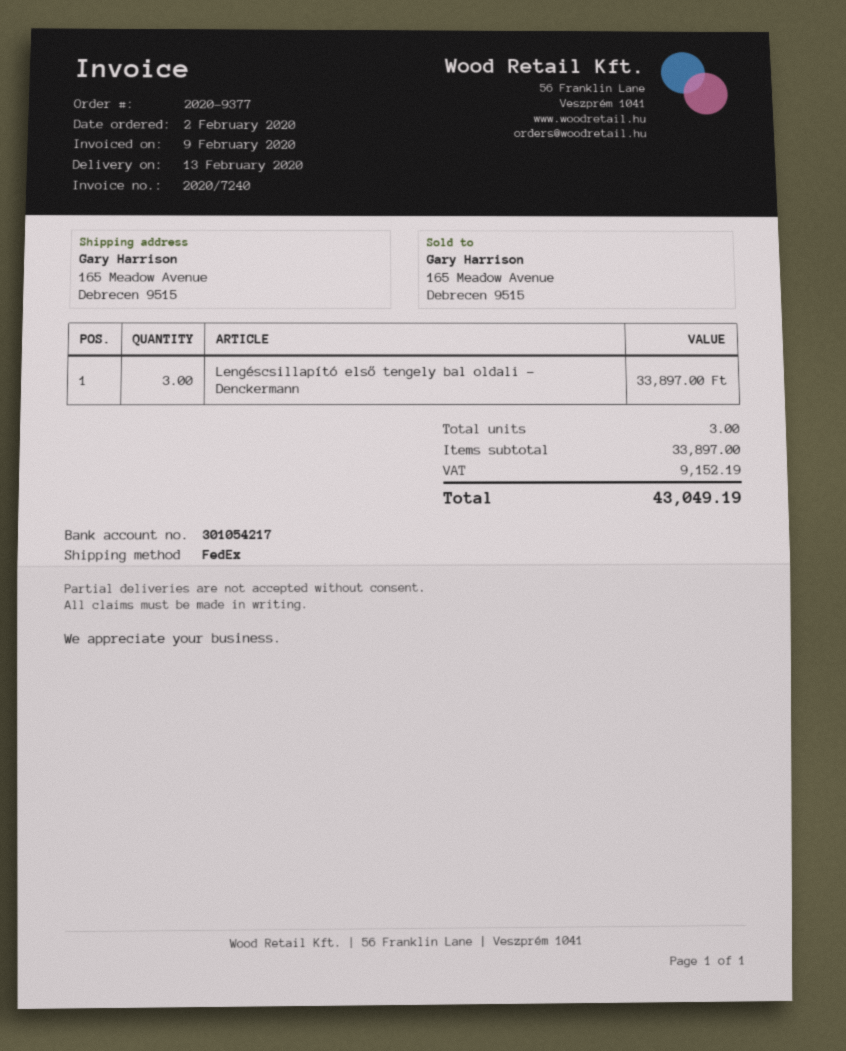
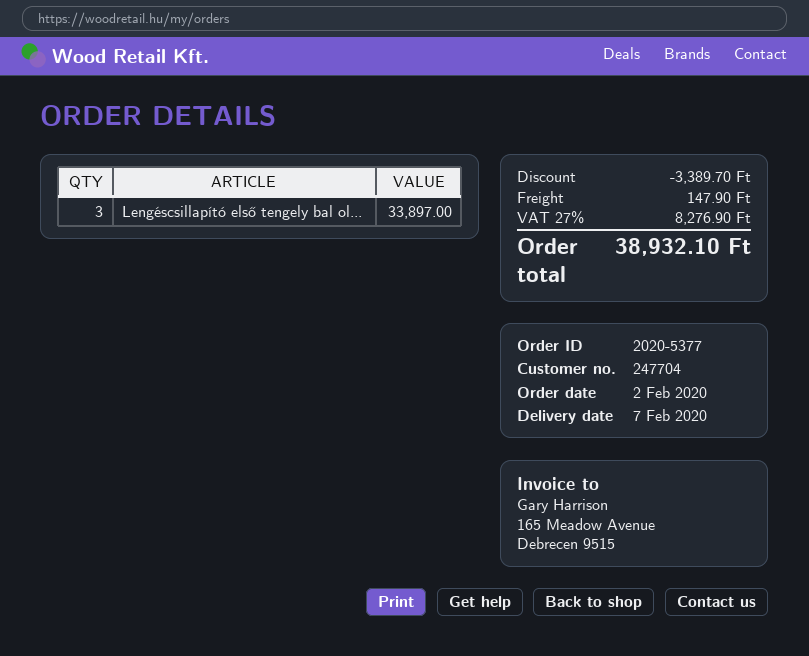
order number: 2020-9377 -> 2020-5377
delivery date: 2020-02-13 -> 2020-02-07
discount: none -> 3389.70
shipping: none -> 147.90
tax: 9152.19 -> 8276.90
total: 43049.19 -> 38932.10

